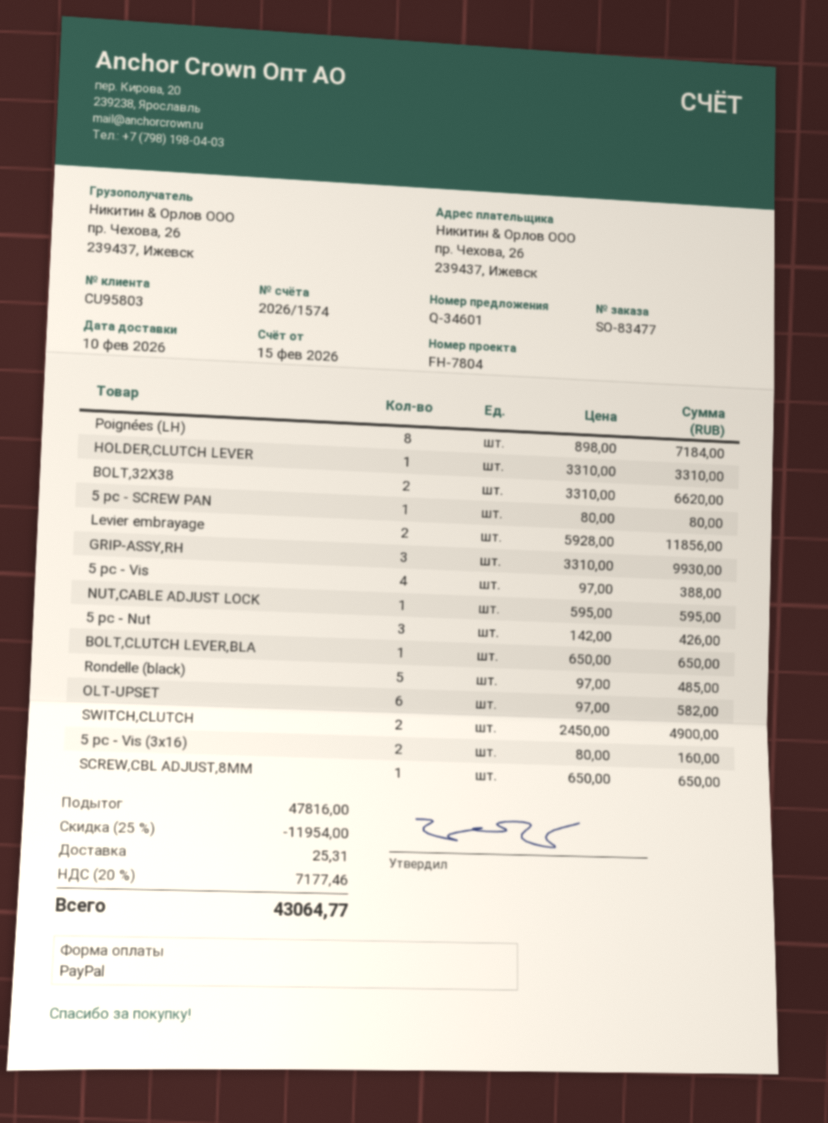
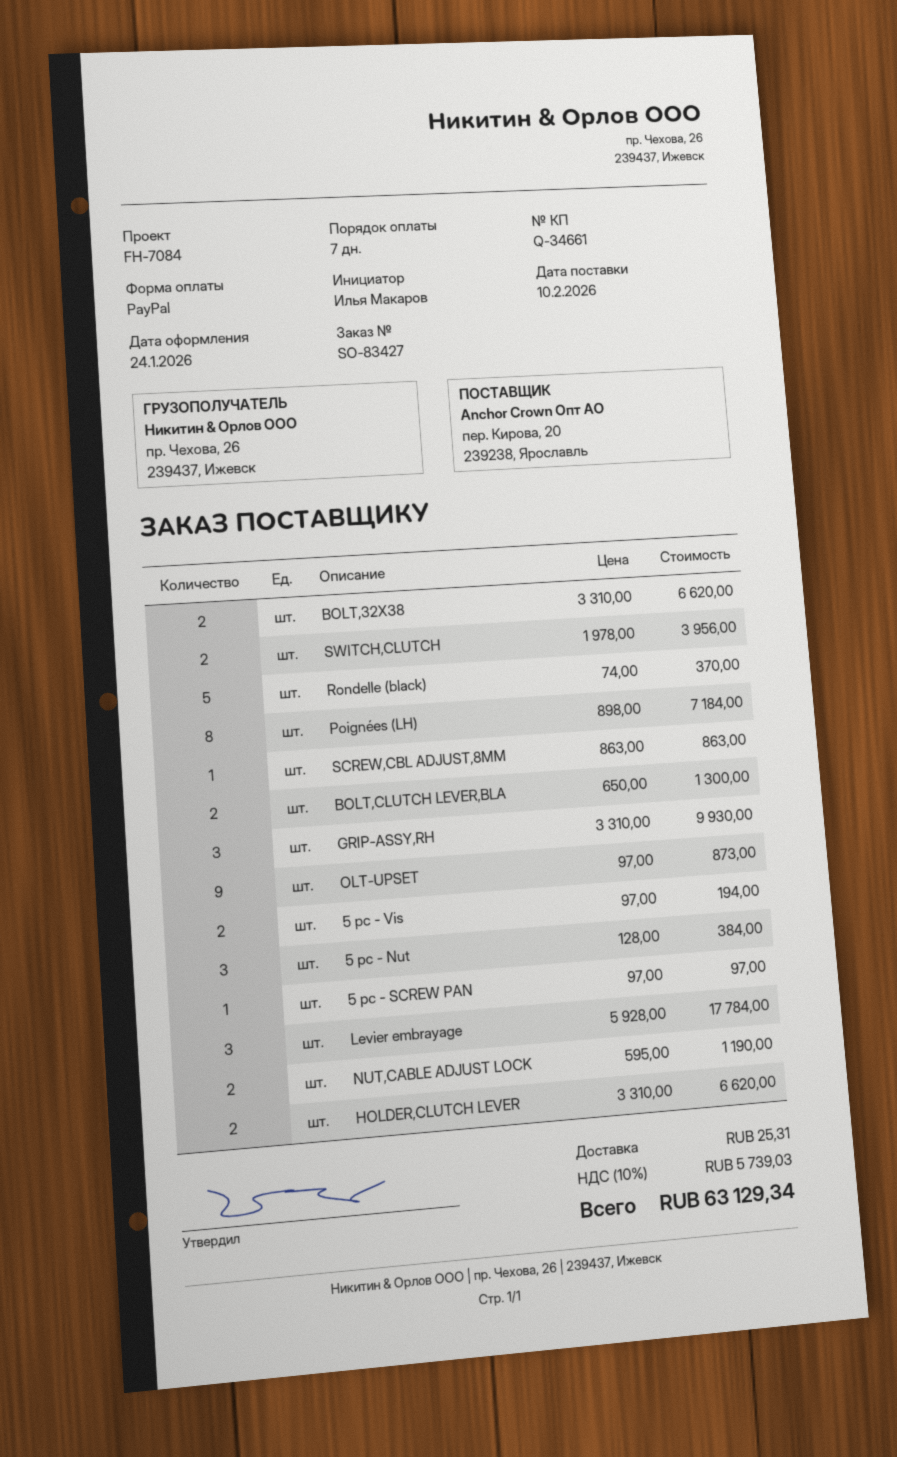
quote number: Q-34601 -> Q-34661
order number: SO-83477 -> SO-83427
reference: FH-7804 -> FH-7084
HOLDER,CLUTCH LEVER: 1 x 3310.00 = 3310.00 -> 2 x 3310.00 = 6620.00
5 pc - SCREW PAN: 1 x 80.00 = 80.00 -> 1 x 97.00 = 97.00
Levier embrayage: 2 x 5928.00 = 11856.00 -> 3 x 5928.00 = 17784.00
5 pc - Vis: 4 x 97.00 = 388.00 -> 2 x 97.00 = 194.00
NUT,CABLE ADJUST LOCK: 1 x 595.00 = 595.00 -> 2 x 595.00 = 1190.00
5 pc - Nut: 3 x 142.00 = 426.00 -> 3 x 128.00 = 384.00
BOLT,CLUTCH LEVER,BLA: 1 x 650.00 = 650.00 -> 2 x 650.00 = 1300.00
Rondelle (black): 5 x 97.00 = 485.00 -> 5 x 74.00 = 370.00
OLT-UPSET: 6 x 97.00 = 582.00 -> 9 x 97.00 = 873.00
SWITCH,CLUTCH: 2 x 2450.00 = 4900.00 -> 2 x 1978.00 = 3956.00
5 pc - Vis (3x16): 2 x 80.00 = 160.00 -> none
SCREW,CBL ADJUST,8MM: 1 x 650.00 = 650.00 -> 1 x 863.00 = 863.00
discount: 25% = 11954.00 -> none
tax: 20% = 7177.46 -> 10% = 5739.03
total: 43064.77 -> 63129.34

